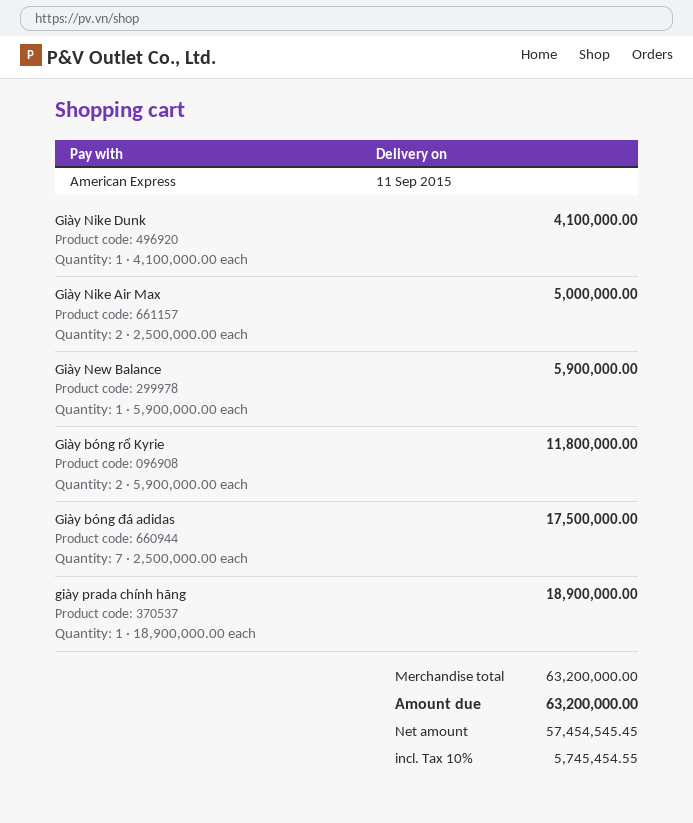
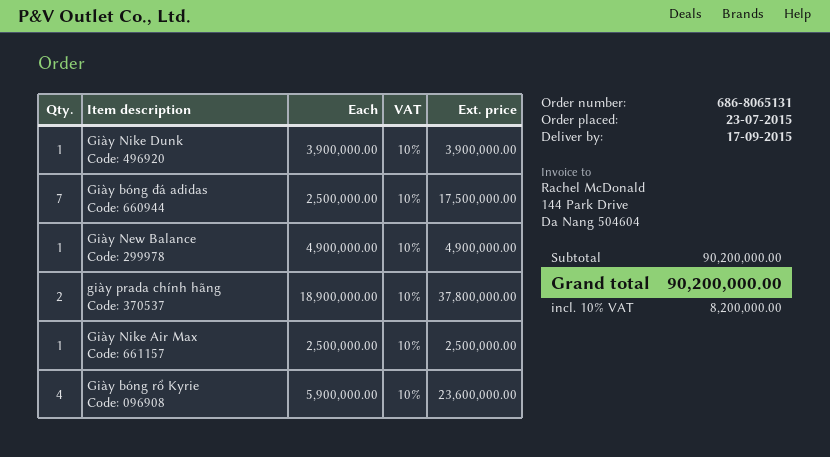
delivery date: 2015-09-11 -> 2015-09-17
Giày Nike Dunk: 1 x 4100000.00 = 4100000.00 -> 1 x 3900000.00 = 3900000.00
Giày Nike Air Max: 2 x 2500000.00 = 5000000.00 -> 1 x 2500000.00 = 2500000.00
Giày New Balance: 1 x 5900000.00 = 5900000.00 -> 1 x 4900000.00 = 4900000.00
Giày bóng rổ Kyrie: 2 x 5900000.00 = 11800000.00 -> 4 x 5900000.00 = 23600000.00
giày prada chính hãng: 1 x 18900000.00 = 18900000.00 -> 2 x 18900000.00 = 37800000.00
subtotal: 63200000.00 -> 90200000.00
tax: 10% = 5745454.55 -> 10% = 8200000.00
total: 63200000.00 -> 90200000.00

